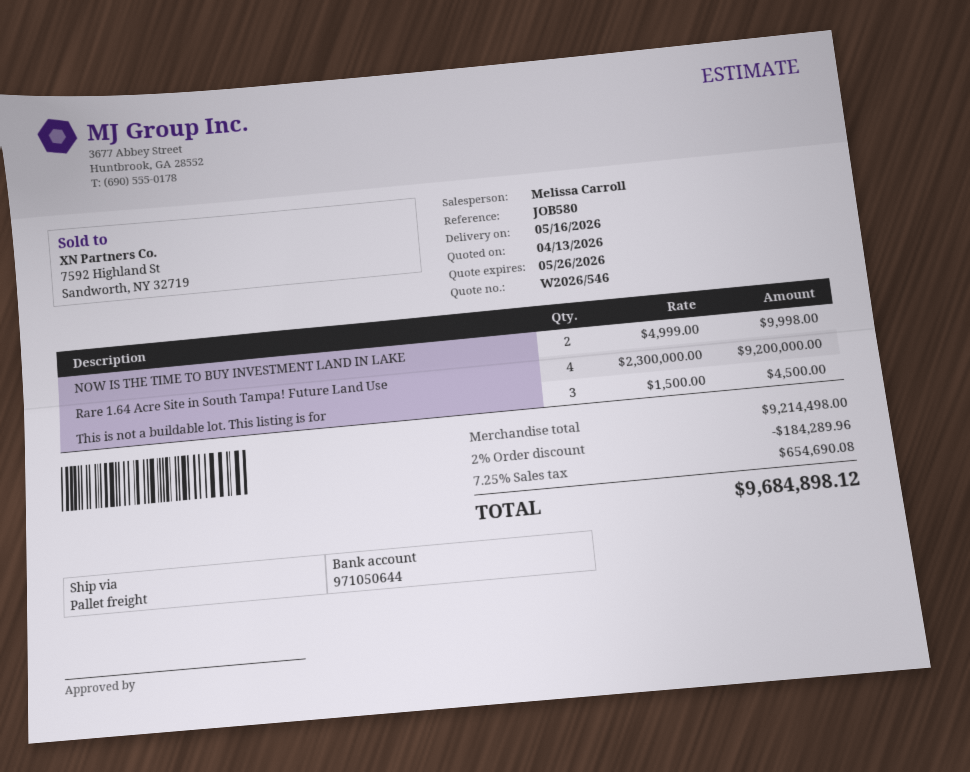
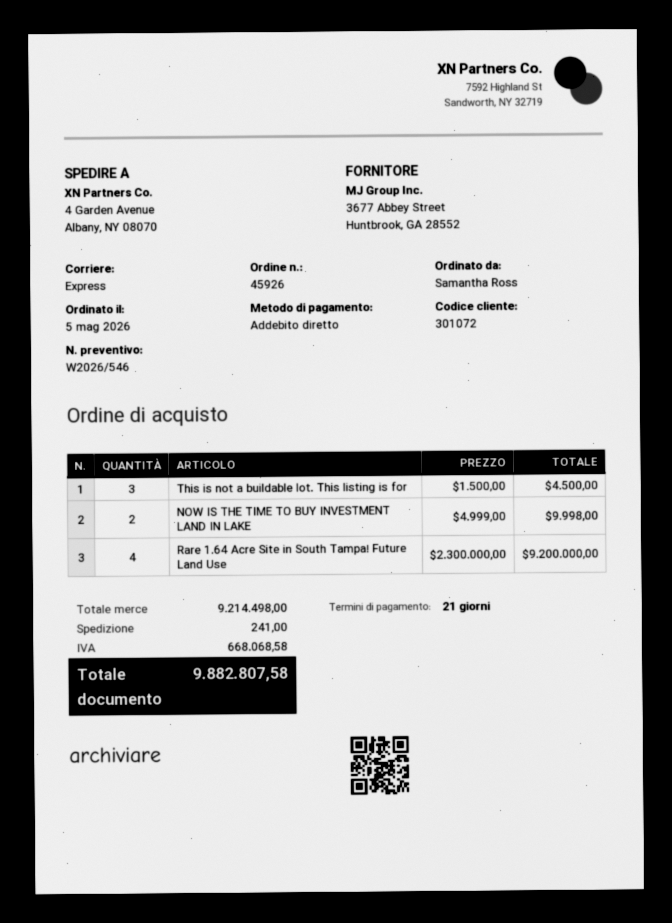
shipping method: pallet freight -> express
discount: 2% = 184289.96 -> none
shipping: none -> 241.00
tax: 654690.08 -> 668068.58
total: 9684898.12 -> 9882807.58

